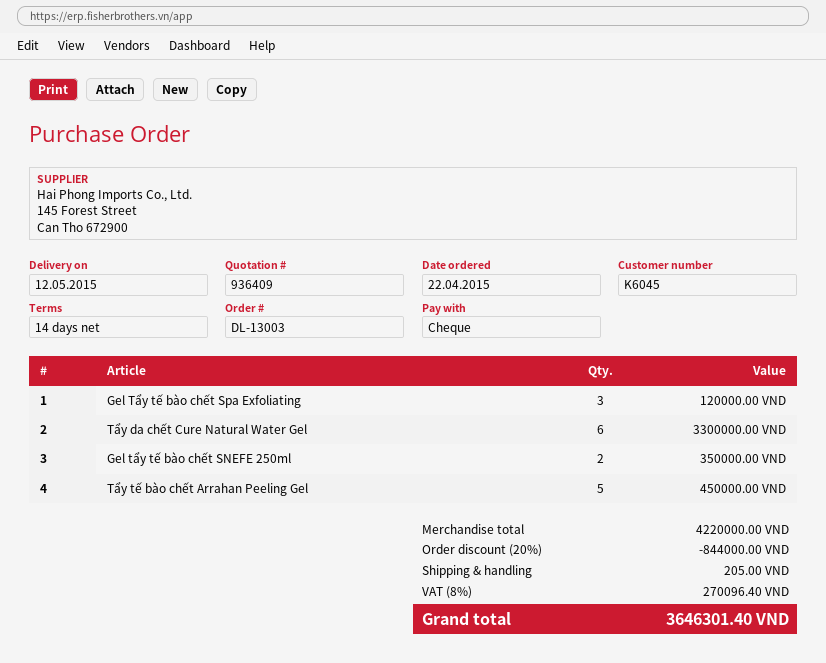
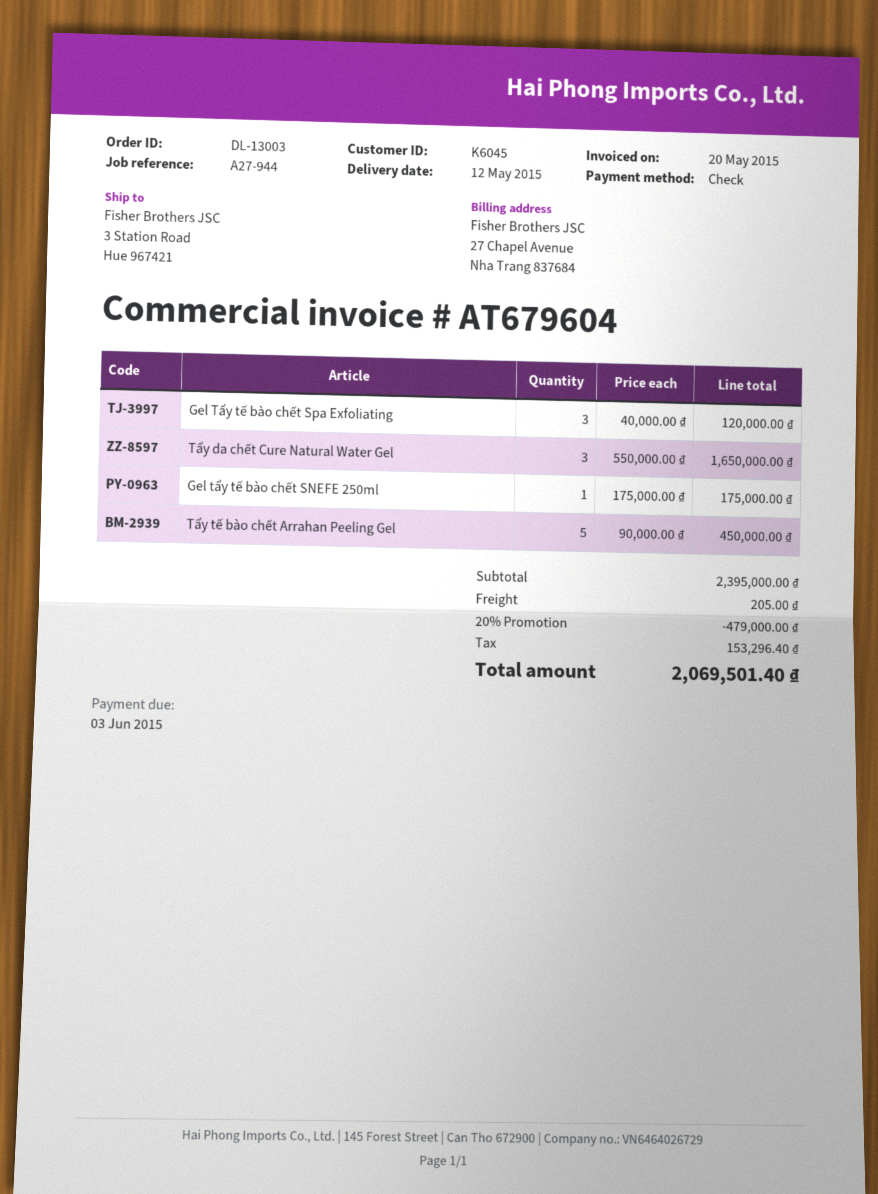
Tẩy da chết Cure Natural Water Gel: 6 for 3300000.00 -> 3 for 1650000.00
Gel tẩy tế bào chết SNEFE 250ml: 2 for 350000.00 -> 1 for 175000.00
subtotal: 4220000.00 -> 2395000.00
discount: 20% = 844000.00 -> 20% = 479000.00
tax: 270096.40 -> 153296.40
total: 3646301.40 -> 2069501.40

